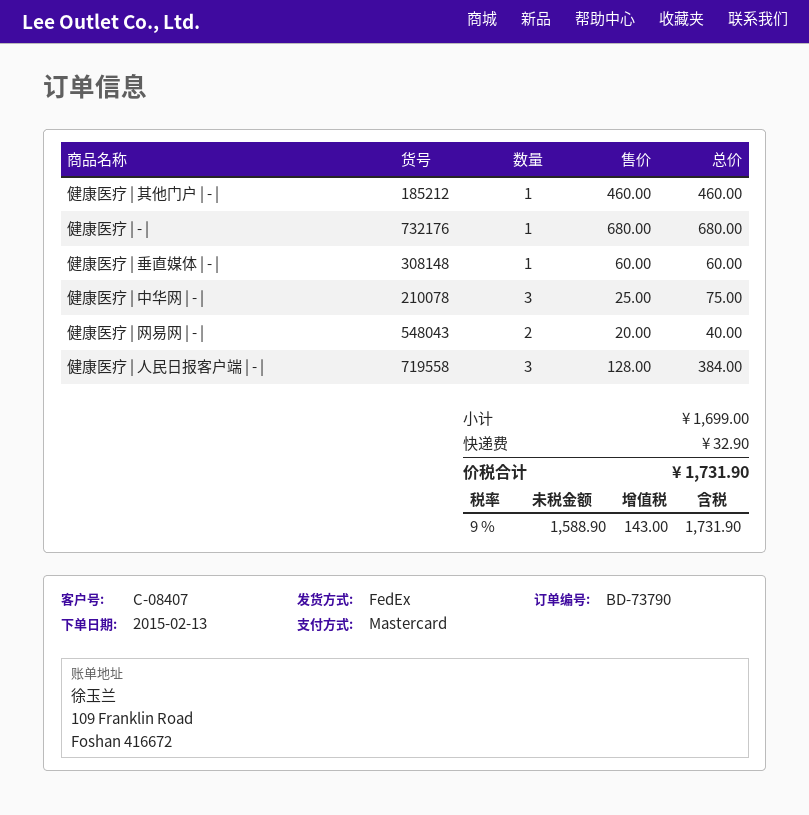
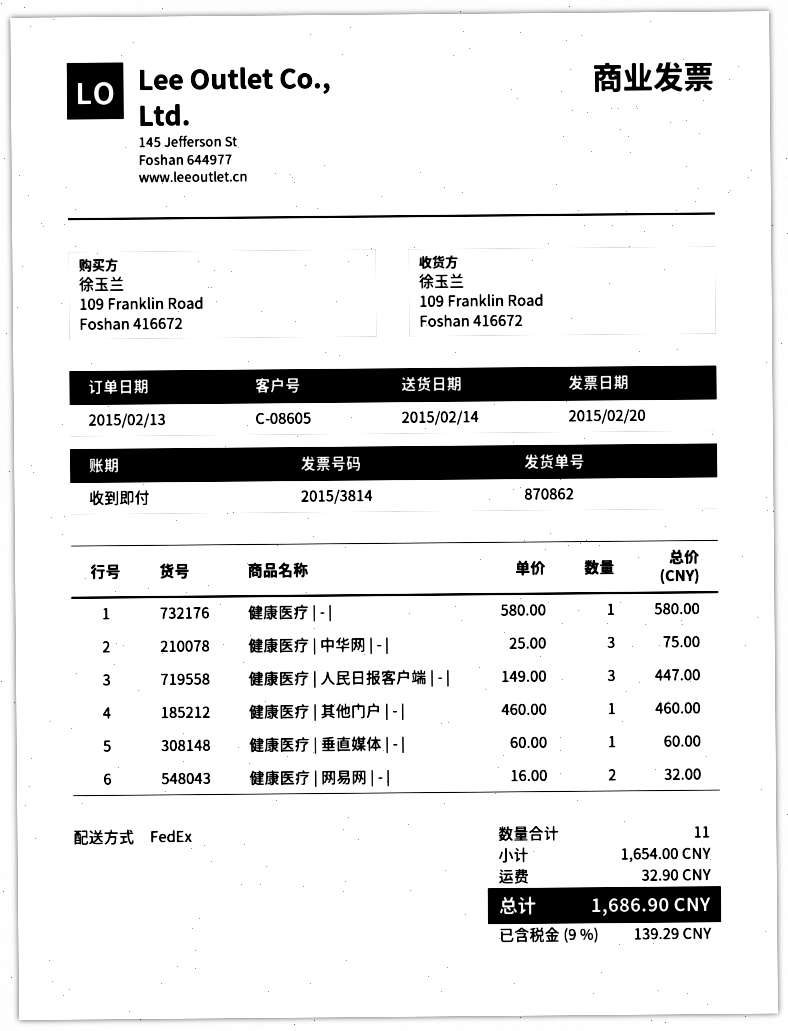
customer number: C-08407 -> C-08605
健康医疗 | - |: 1 x 680.00 = 680.00 -> 1 x 580.00 = 580.00
健康医疗 | 网易网 | - |: 2 x 20.00 = 40.00 -> 2 x 16.00 = 32.00
健康医疗 | 人民日报客户端 | - |: 3 x 128.00 = 384.00 -> 3 x 149.00 = 447.00
subtotal: 1699.00 -> 1654.00
tax: 9% = 143.00 -> 9% = 139.29
total: 1731.90 -> 1686.90

